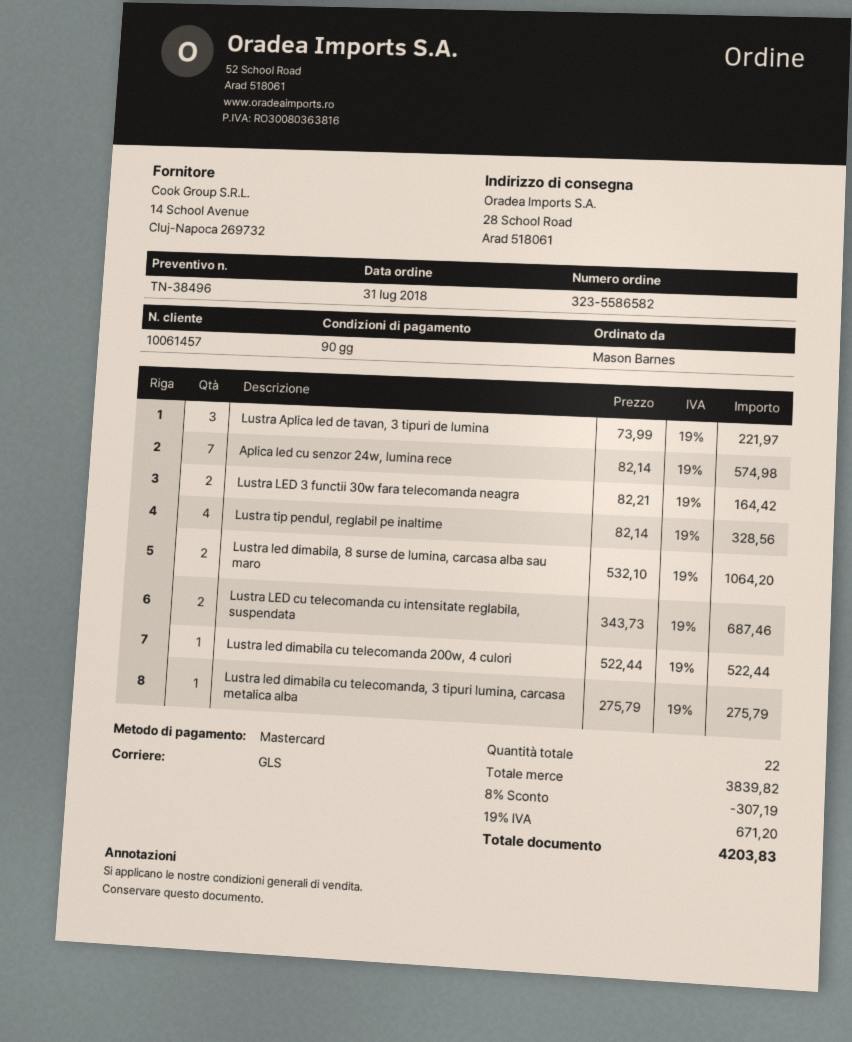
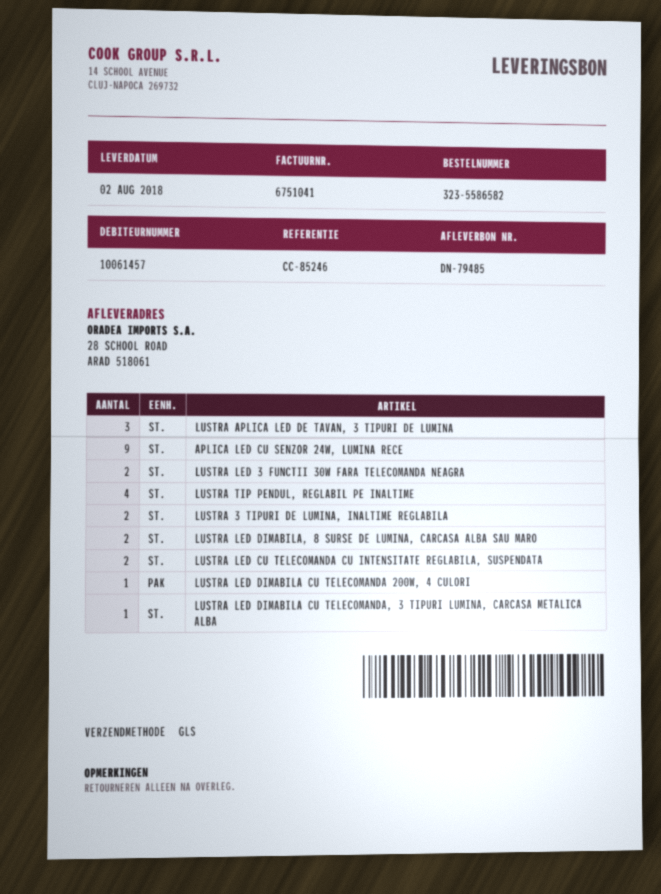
Aplica led cu senzor 24w, lumina rece: 7 -> 9
LUSTRA 3 TIPURI DE LUMINA, INALTIME REGLABILA: none -> 2

